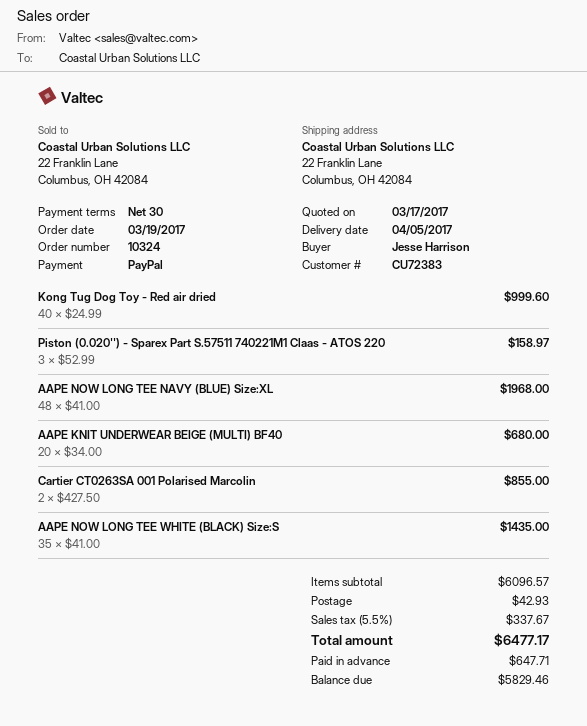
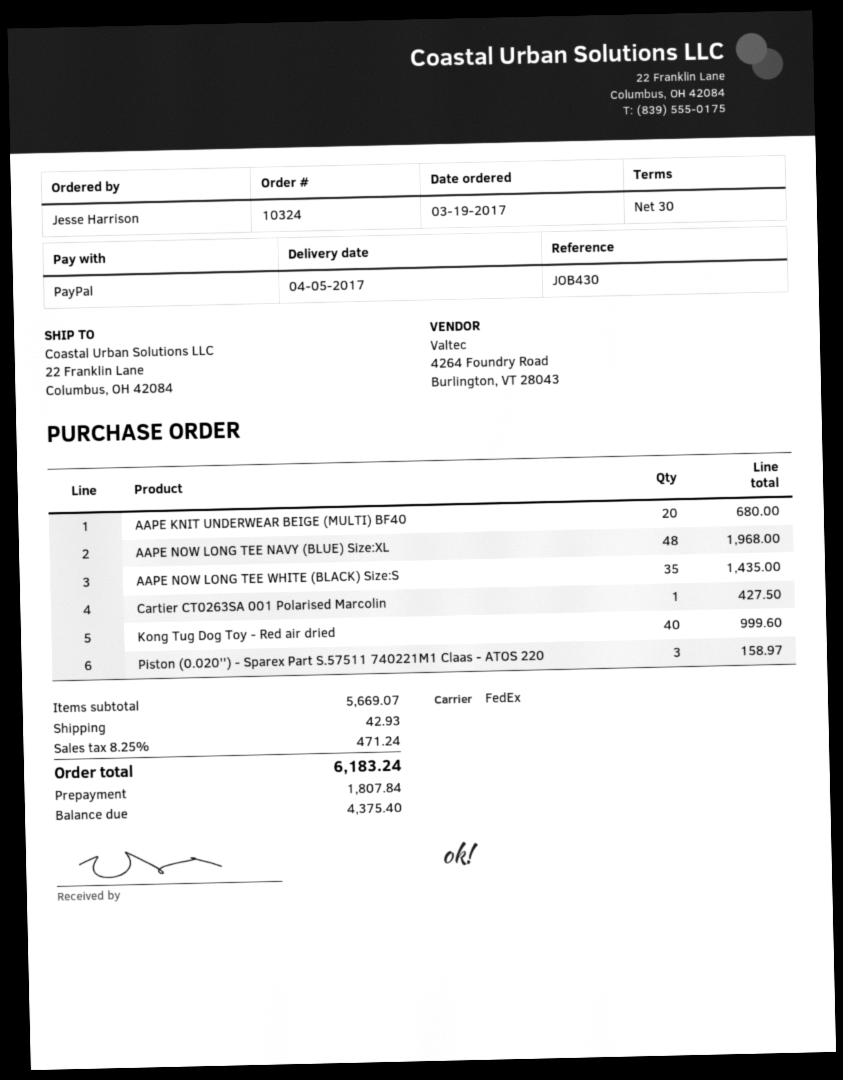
Cartier CT0263SA 001 Polarised Marcolin: 2 for 855.00 -> 1 for 427.50
subtotal: 6096.57 -> 5669.07
tax: 5.5% = 337.67 -> 8.25% = 471.24
total: 6477.17 -> 6183.24
deposit: 647.71 -> 1807.84
balance: 5829.46 -> 4375.40

